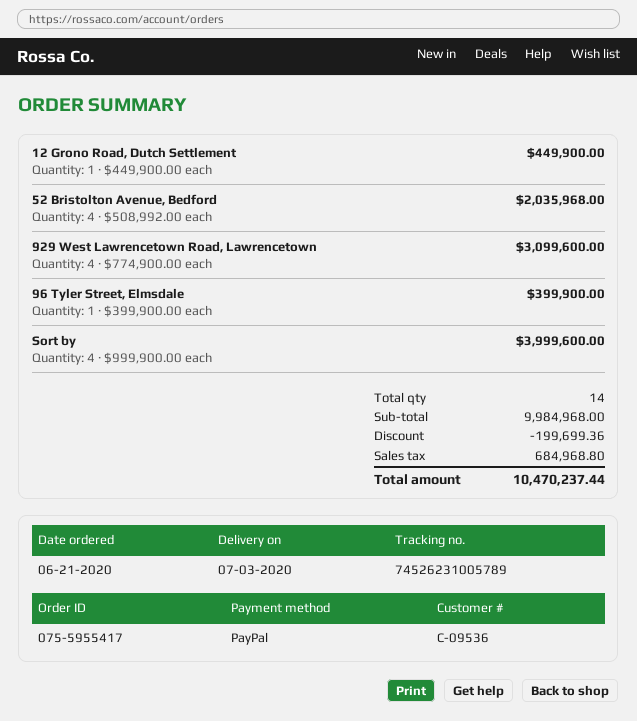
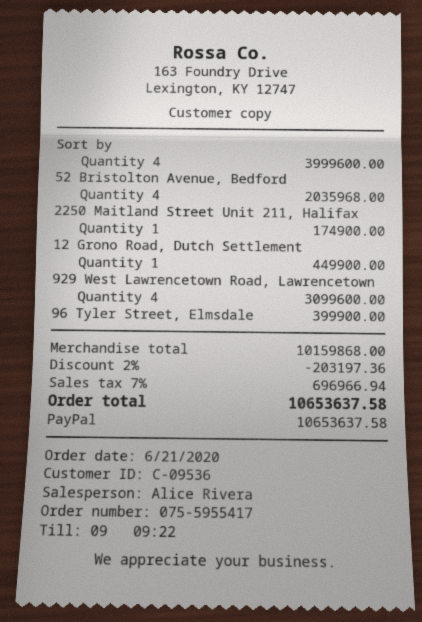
2250 Maitland Street Unit 211, Halifax: none -> 1 for 174900.00
subtotal: 9984968.00 -> 10159868.00
discount: 199699.36 -> 203197.36
tax: 684968.80 -> 696966.94
total: 10470237.44 -> 10653637.58

